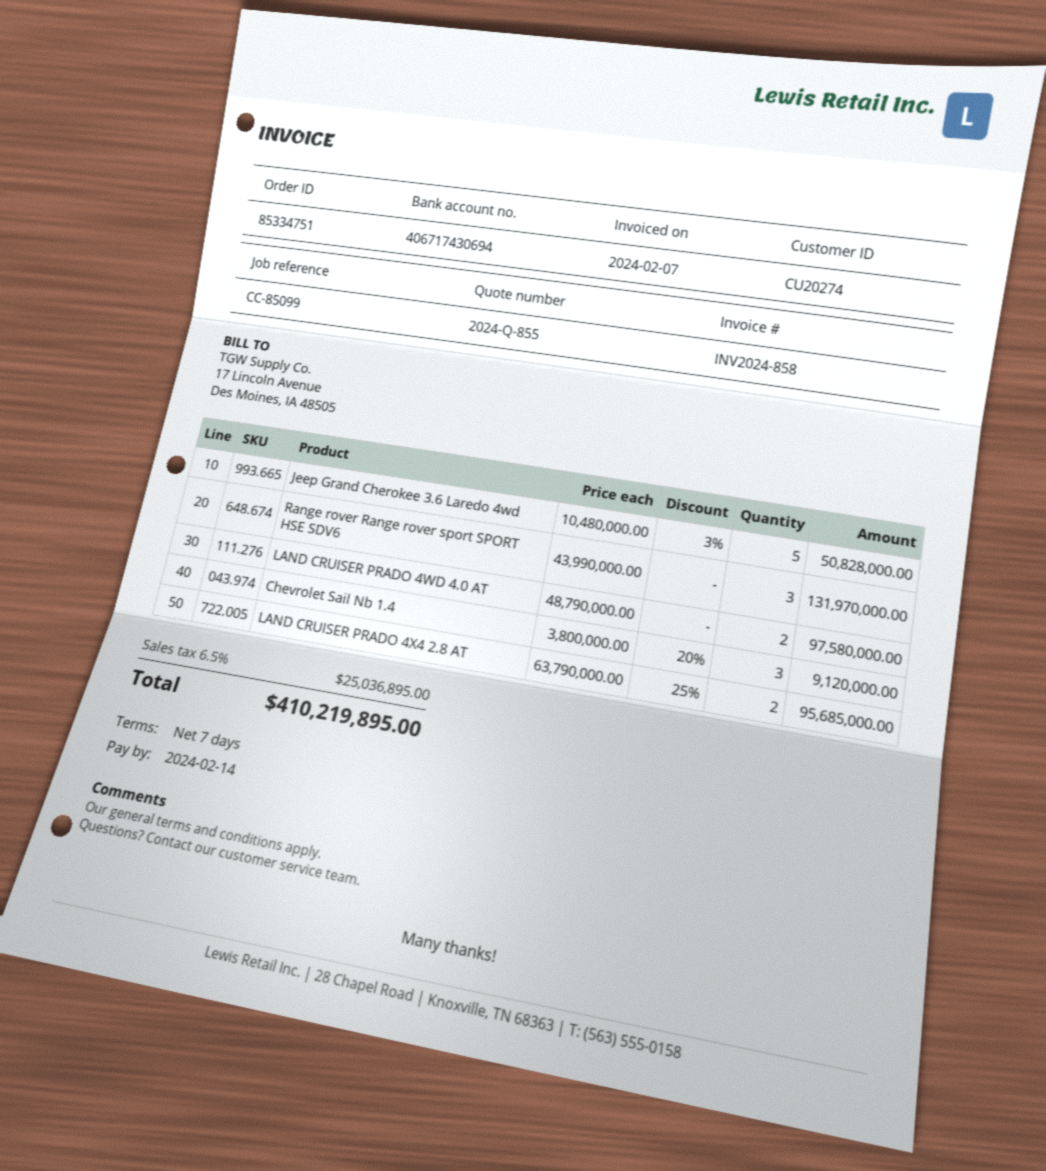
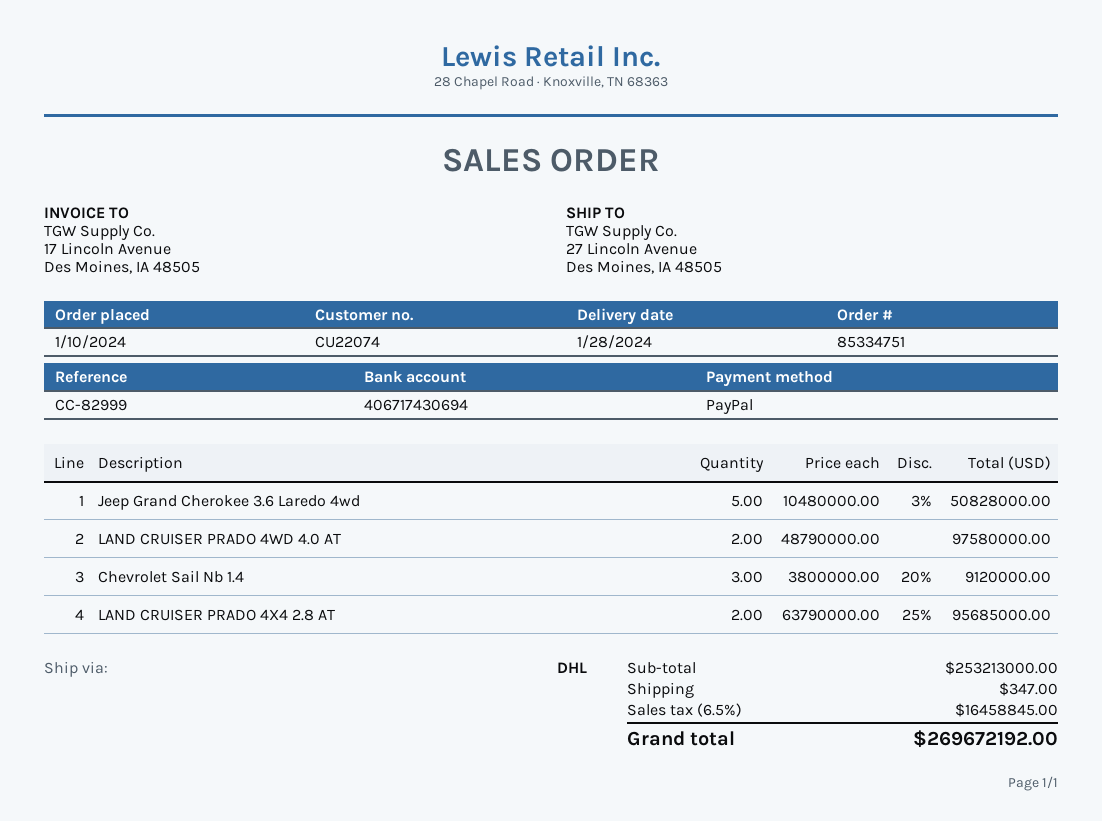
customer number: CU20274 -> CU22074
reference: CC-85099 -> CC-82999
Range rover Range rover sport SPORT HSE SDV6: 3 x 43990000.00 = 131970000.00 -> none
shipping: none -> 347.00
tax: 6.5% = 25036895.00 -> 6.5% = 16458845.00
total: 410219895.00 -> 269672192.00

